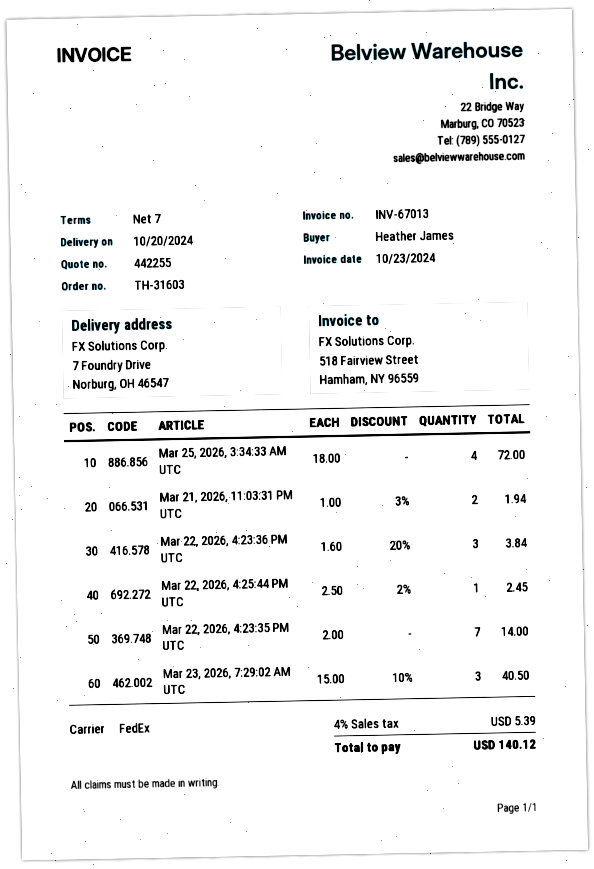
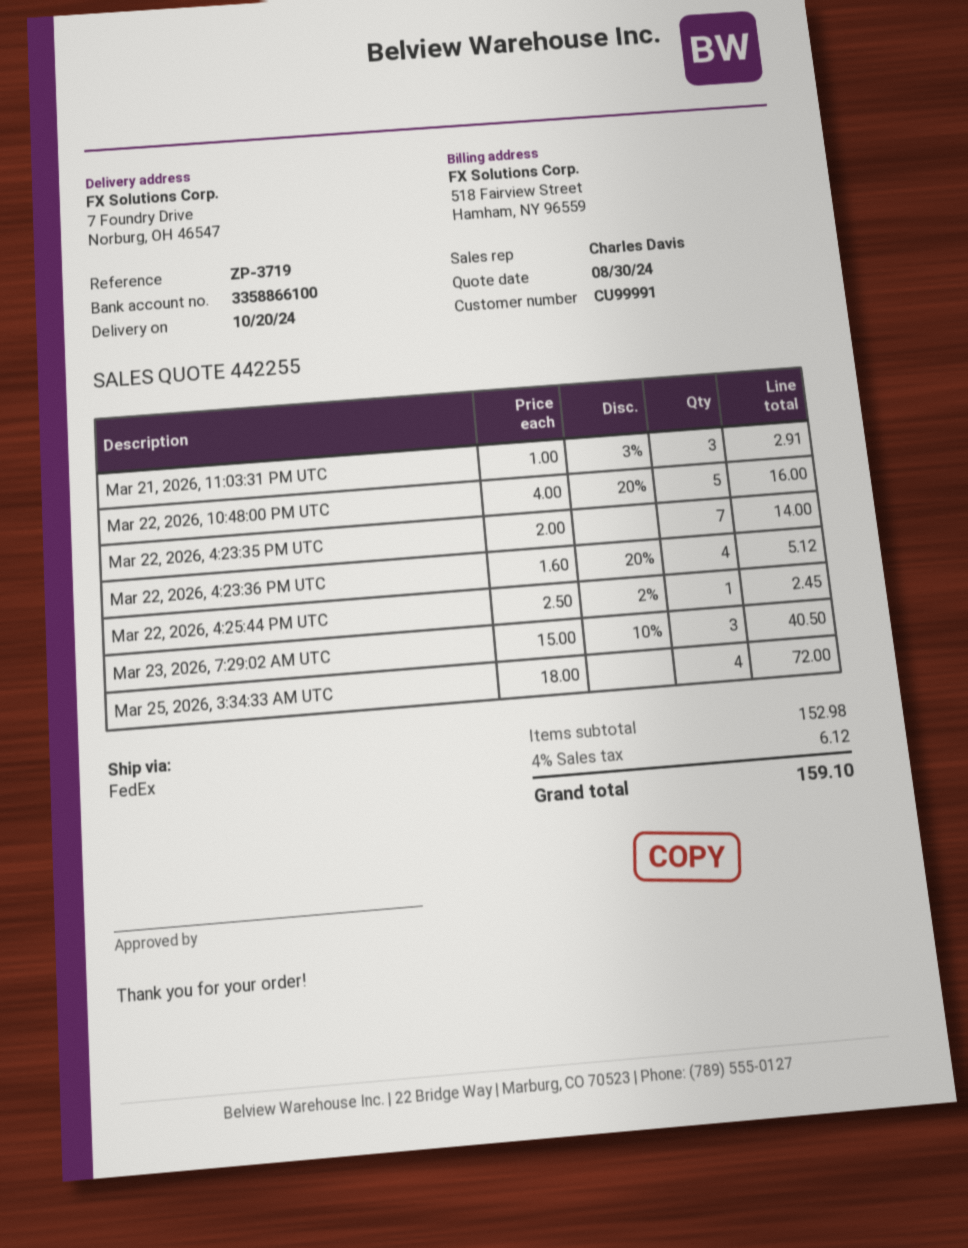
Mar 21, 2026, 11:03:31 PM UTC: 2 x 1.00 - 3% = 1.94 -> 3 x 1.00 - 3% = 2.91
Mar 22, 2026, 4:23:36 PM UTC: 3 x 1.60 - 20% = 3.84 -> 4 x 1.60 - 20% = 5.12
Mar 22, 2026, 10:48:00 PM UTC: none -> 5 x 4.00 - 20% = 16.00
tax: 4% = 5.39 -> 4% = 6.12
total: 140.12 -> 159.10

